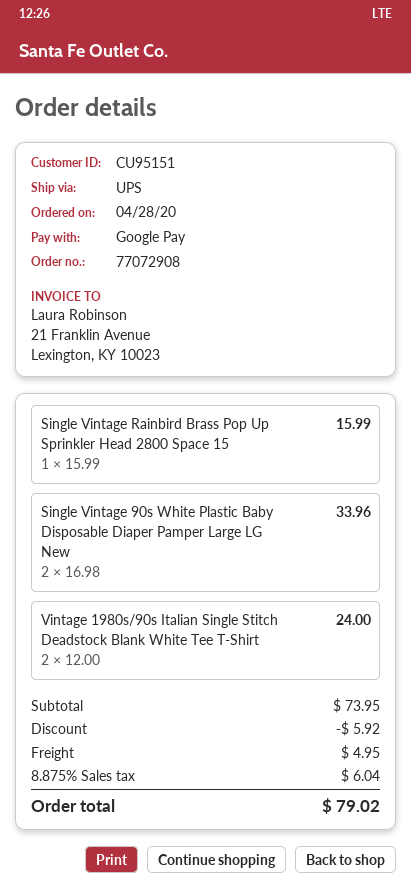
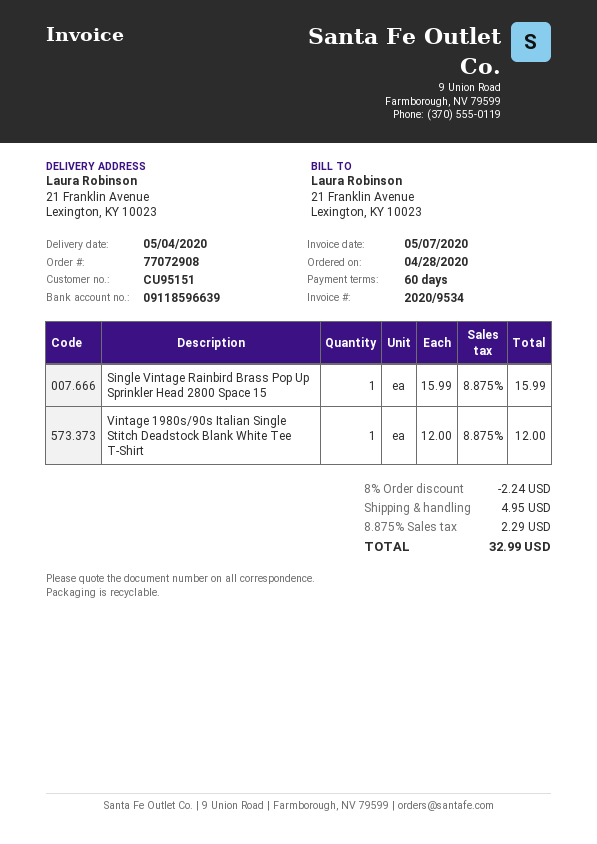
Single Vintage 90s White Plastic Baby Disposable Diaper Pamper Large LG New: 2 x 16.98 = 33.96 -> none
Vintage 1980s/90s Italian Single Stitch Deadstock Blank White Tee T-Shirt: 2 x 12.00 = 24.00 -> 1 x 12.00 = 12.00
discount: 5.92 -> 2.24
tax: 8.875% = 6.04 -> 8.875% = 2.29
total: 79.02 -> 32.99

